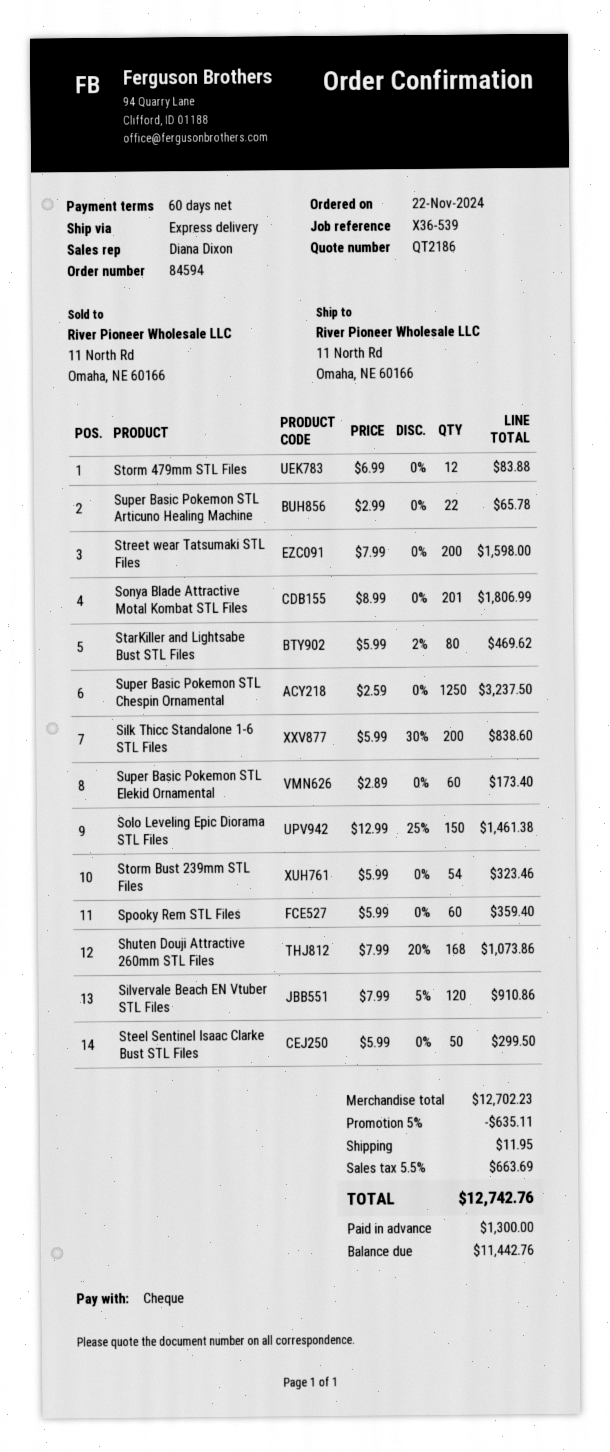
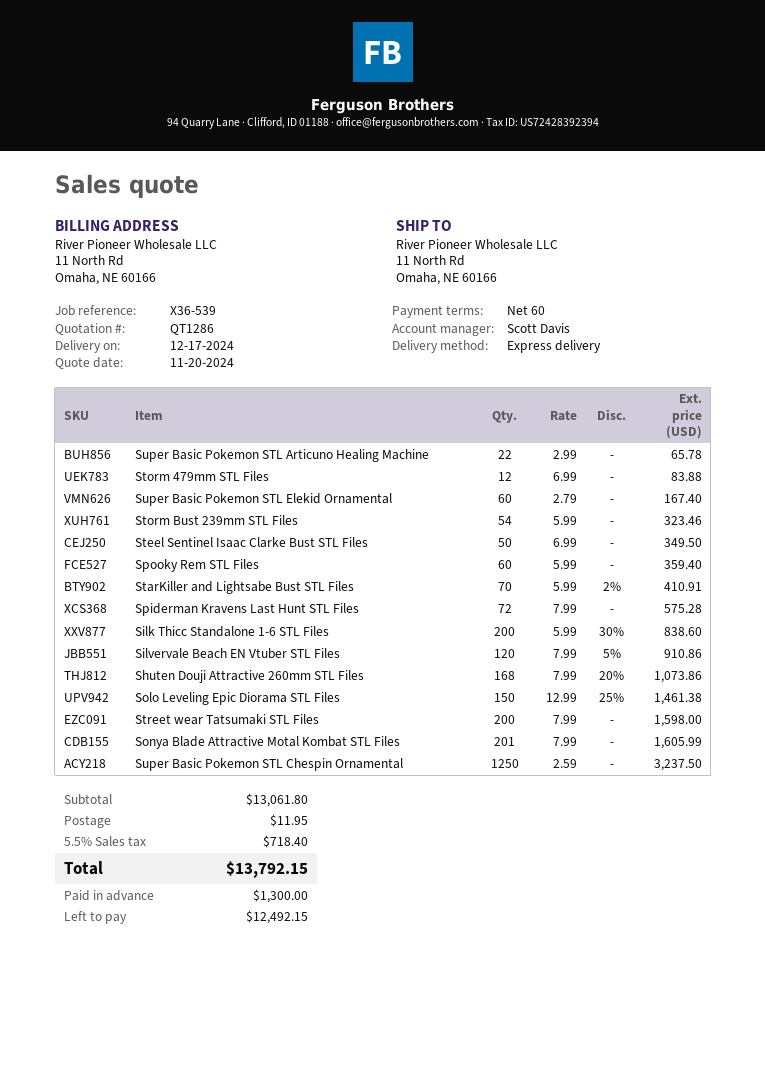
quote number: QT2186 -> QT1286
sales rep: Diana Dixon -> Scott Davis
Sonya Blade Attractive Motal Kombat STL Files: 201 x 8.99 = 1806.99 -> 201 x 7.99 = 1605.99
StarKiller and Lightsabe Bust STL Files: 80 x 5.99 - 2% = 469.62 -> 70 x 5.99 - 2% = 410.91
Super Basic Pokemon STL Elekid Ornamental: 60 x 2.89 = 173.40 -> 60 x 2.79 = 167.40
Steel Sentinel Isaac Clarke Bust STL Files: 50 x 5.99 = 299.50 -> 50 x 6.99 = 349.50
Spiderman Kravens Last Hunt STL Files: none -> 72 x 7.99 = 575.28
subtotal: 12702.23 -> 13061.80
discount: 5% = 635.11 -> none
tax: 5.5% = 663.69 -> 5.5% = 718.40
total: 12742.76 -> 13792.15
balance: 11442.76 -> 12492.15

